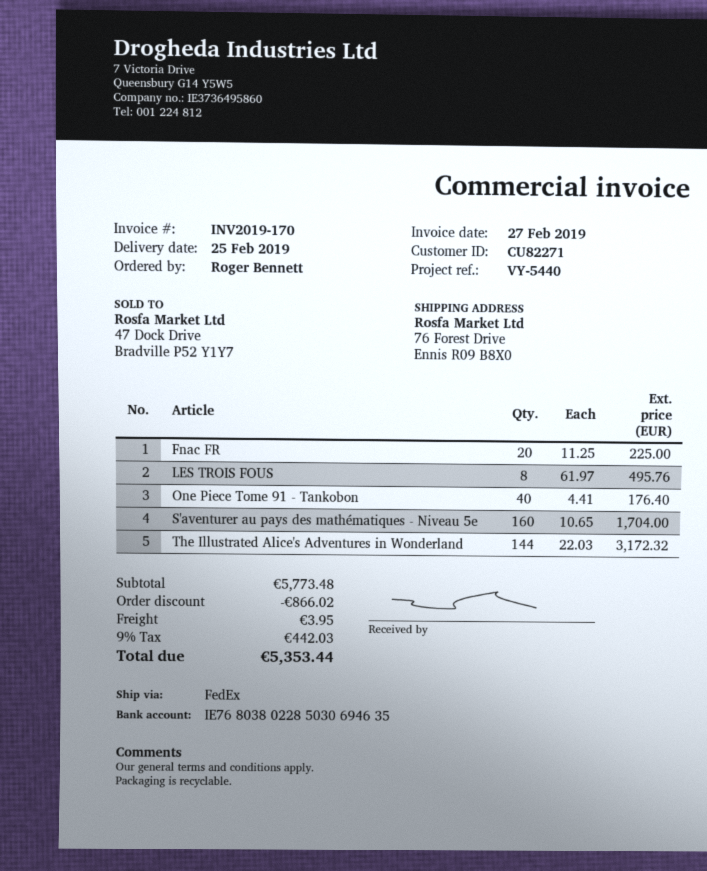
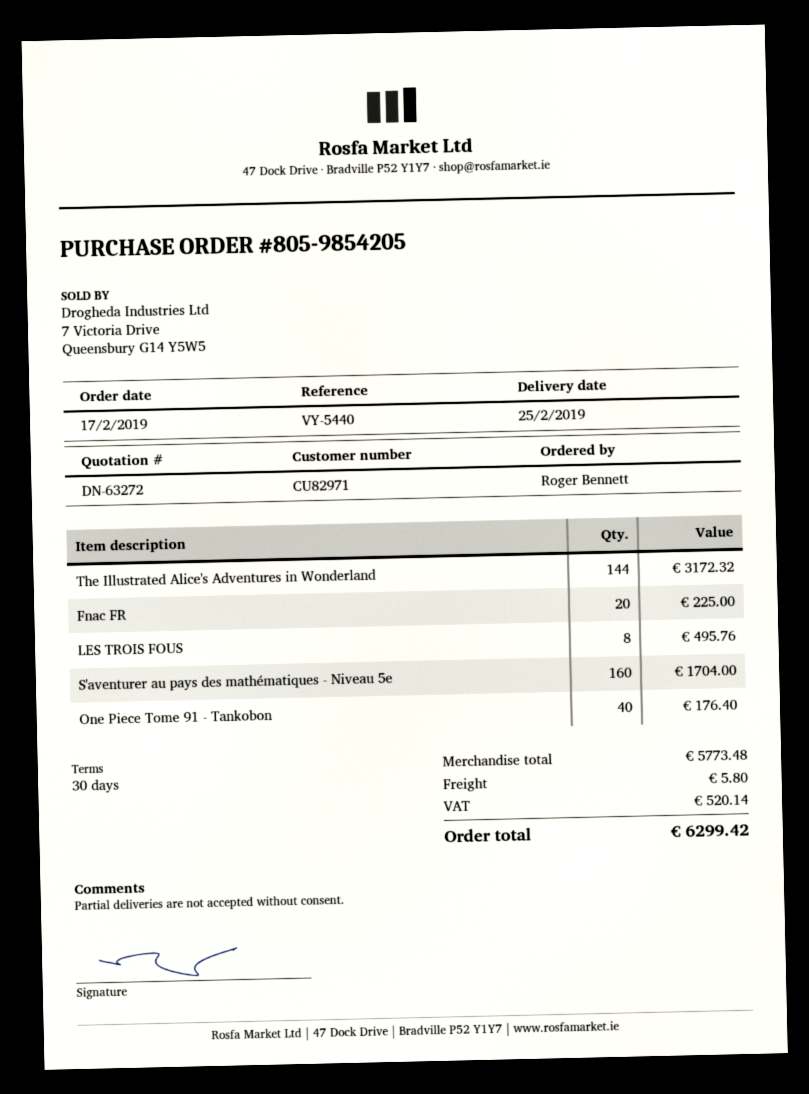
customer number: CU82271 -> CU82971
discount: 866.02 -> none
shipping: 3.95 -> 5.80
tax: 442.03 -> 520.14
total: 5353.44 -> 6299.42

